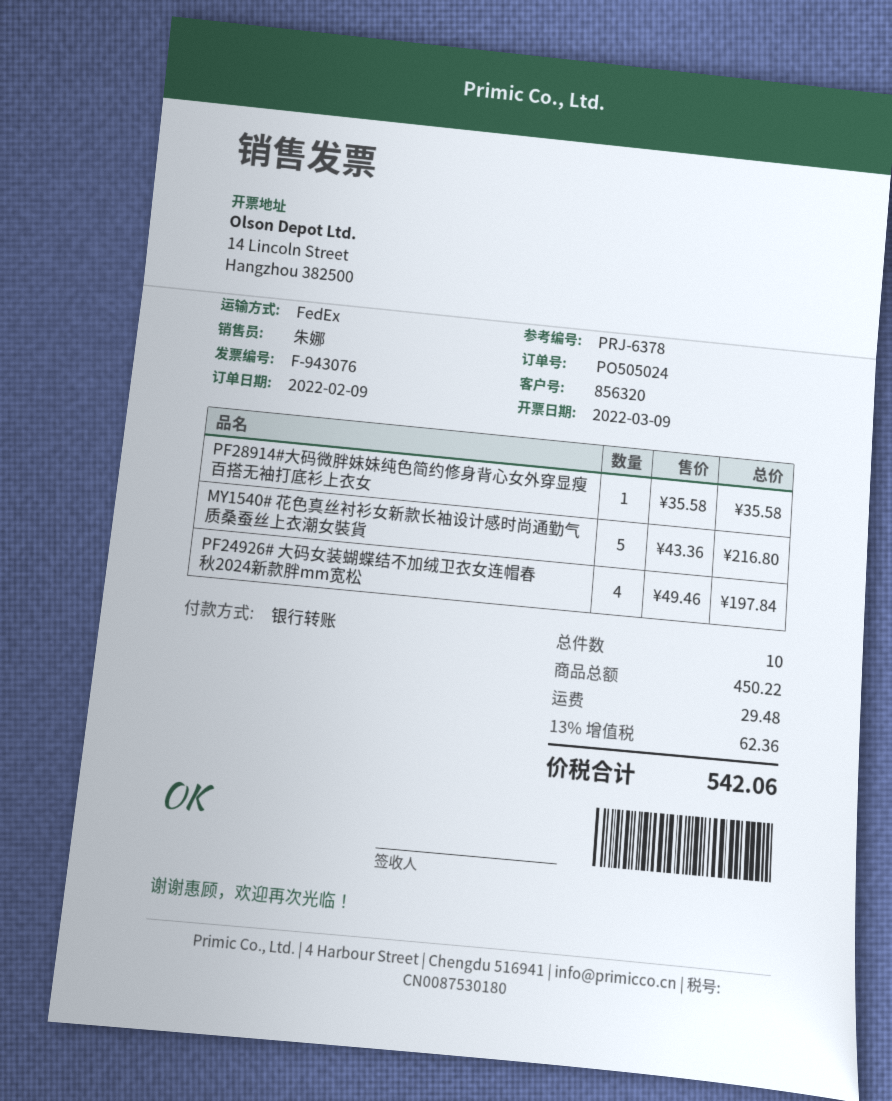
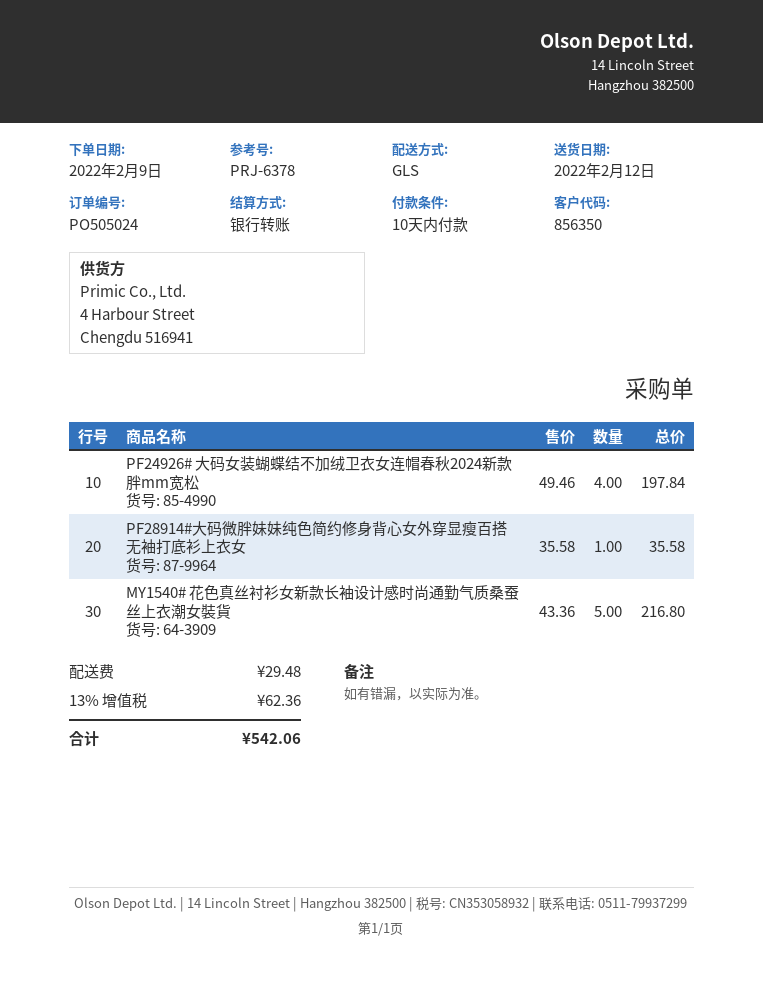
customer number: 856320 -> 856350
shipping method: FedEx -> GLS

